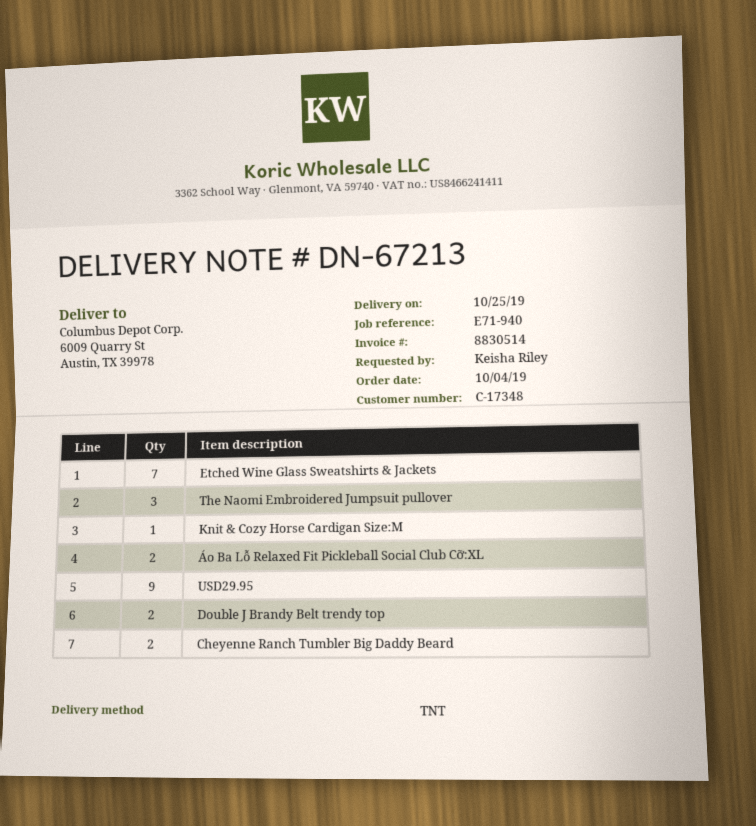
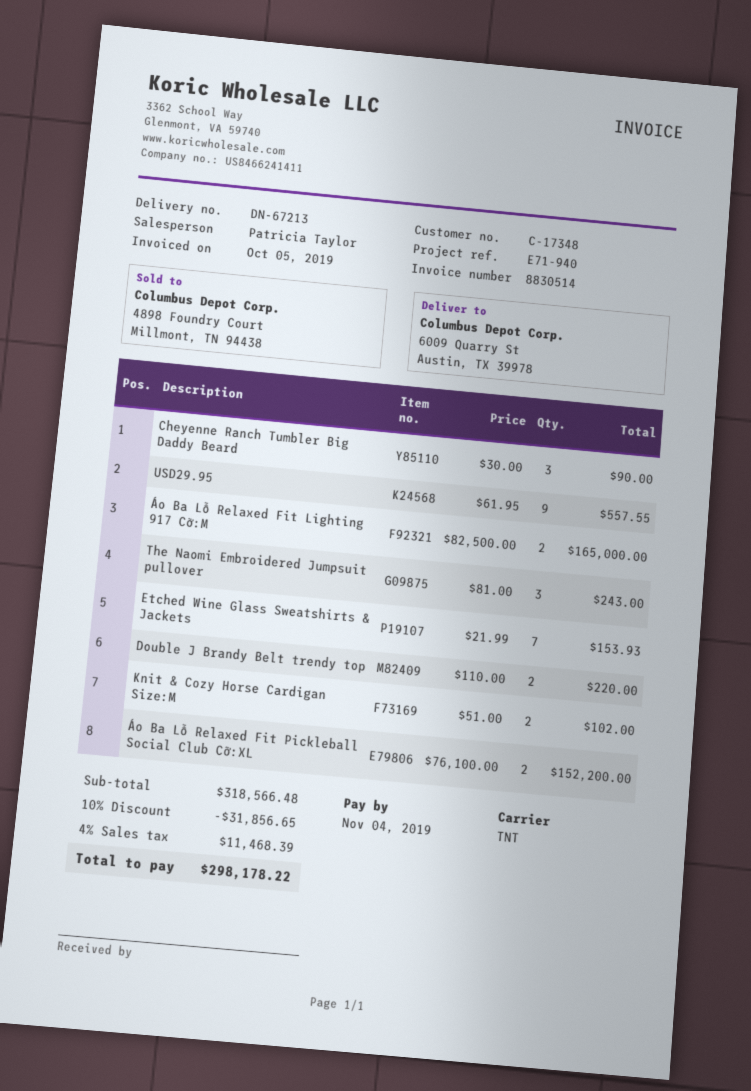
Knit & Cozy Horse Cardigan Size:M: 1 -> 2
Cheyenne Ranch Tumbler Big Daddy Beard: 2 -> 3
Áo Ba Lỗ Relaxed Fit Lighting 917 Cỡ:M: none -> 2

